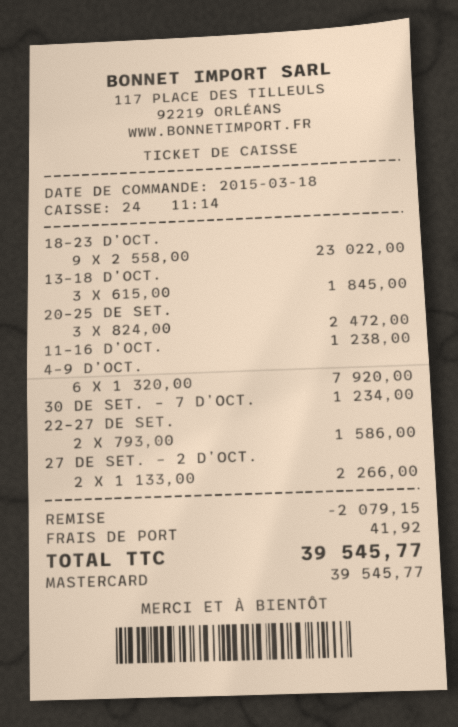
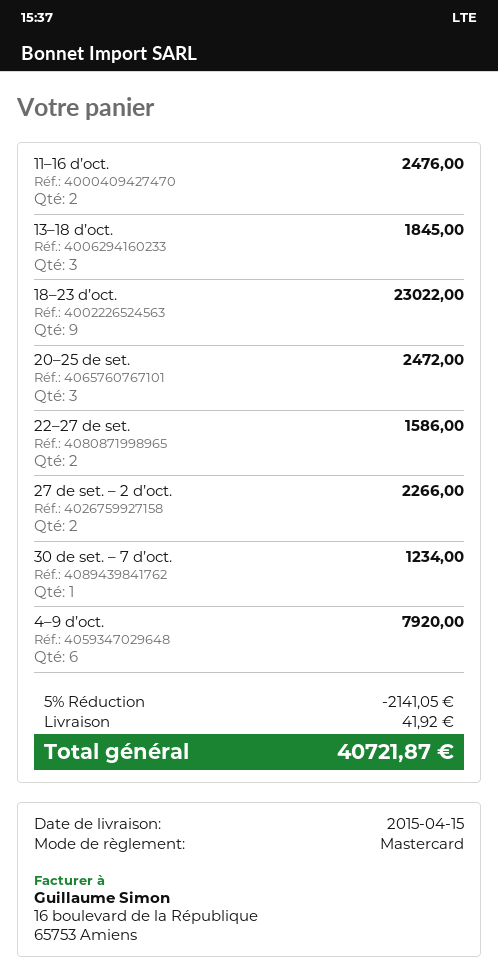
11–16 D’OCT.: 1 for 1238.00 -> 2 for 2476.00
discount: 2079.15 -> 2141.05
total: 39545.77 -> 40721.87

